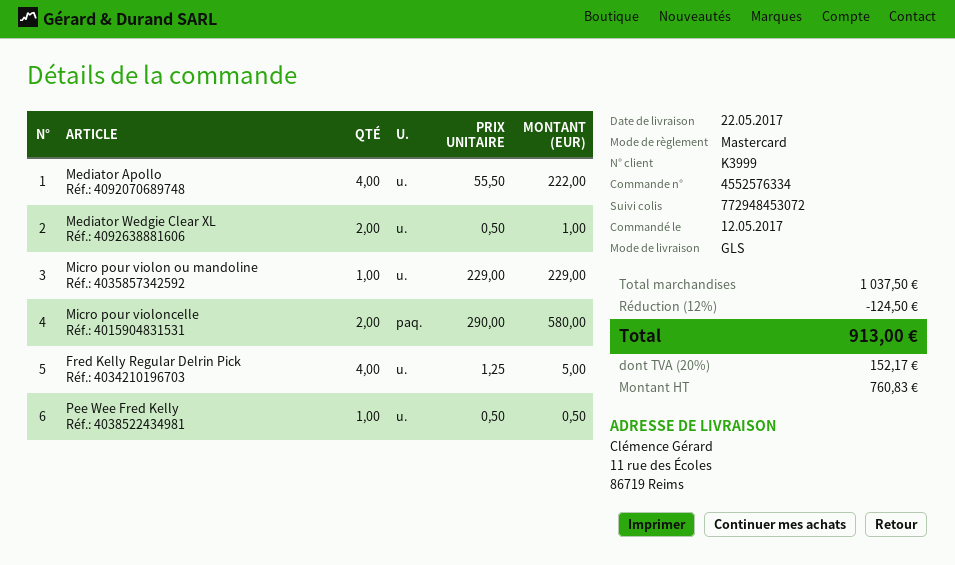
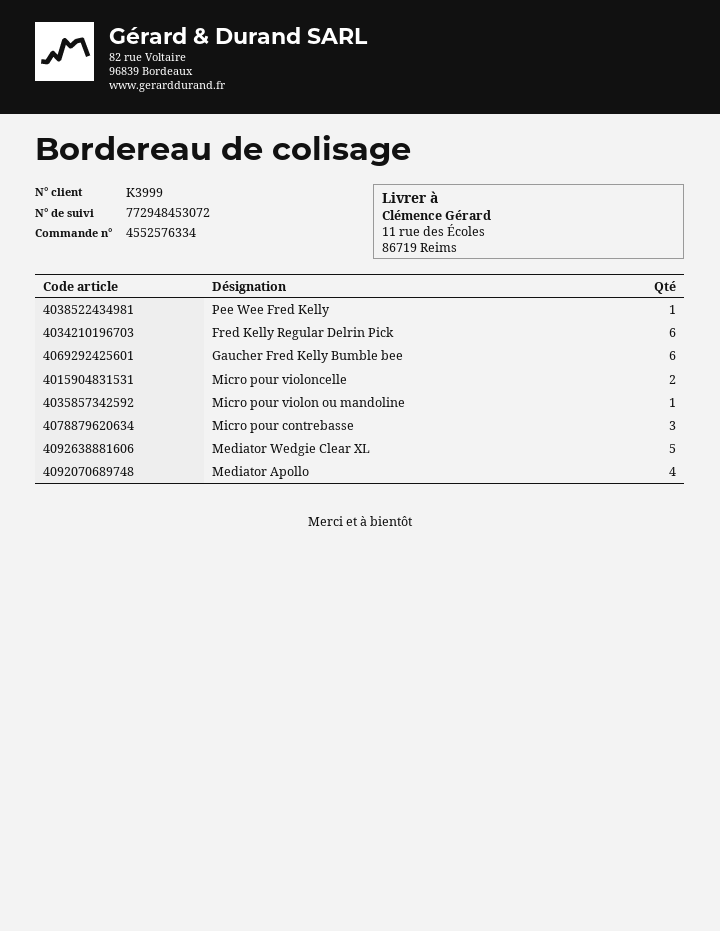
Mediator Wedgie Clear XL: 2 -> 5
Fred Kelly Regular Delrin Pick: 4 -> 6
Gaucher Fred Kelly Bumble bee: none -> 6
Micro pour contrebasse: none -> 3

